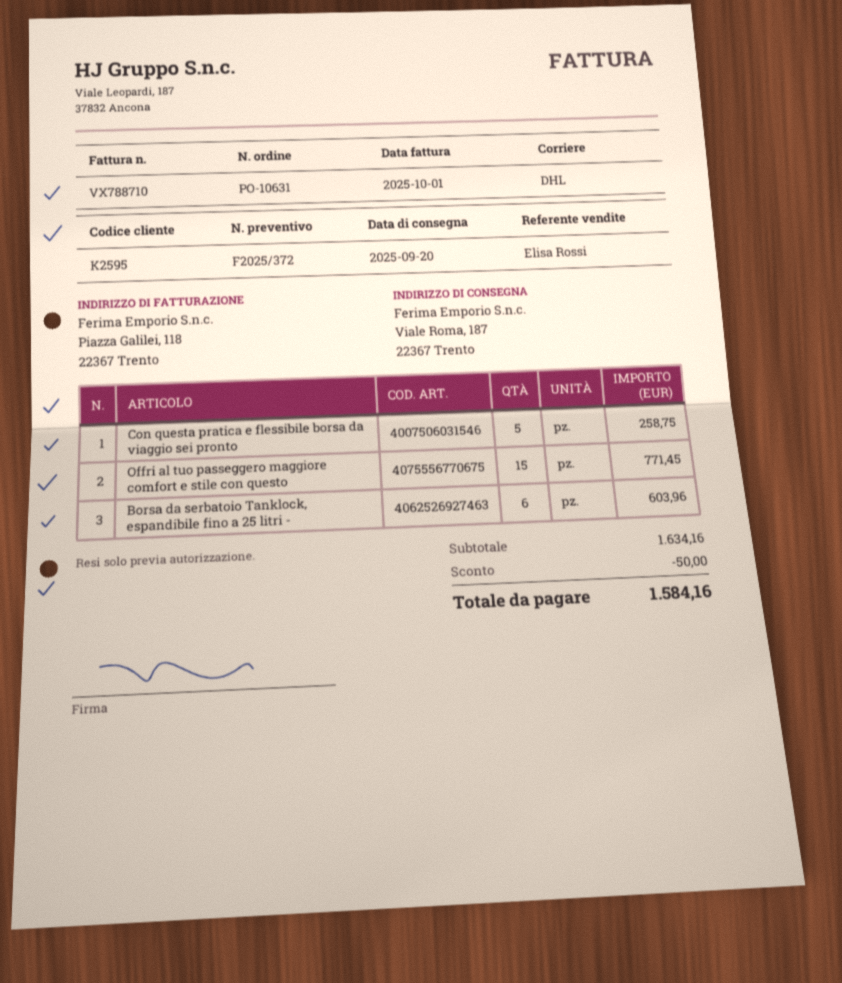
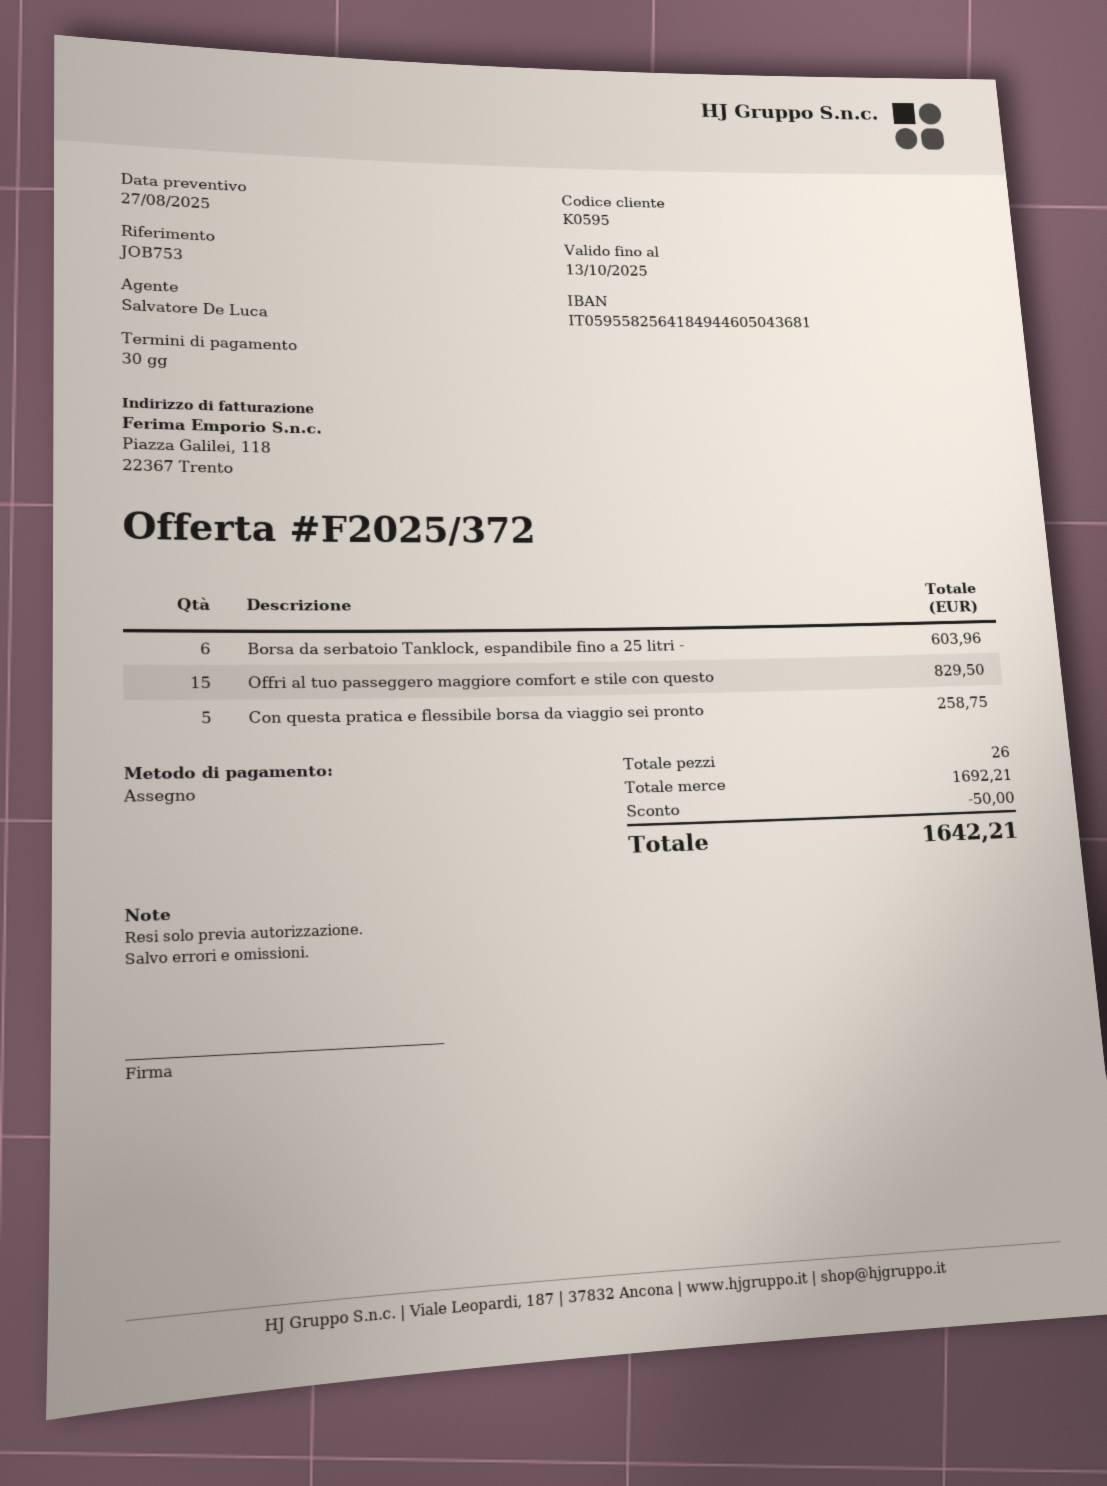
customer number: K2595 -> K0595
sales rep: Elisa Rossi -> Salvatore De Luca
Offri al tuo passeggero maggiore comfort e stile con questo: 15 for 771.45 -> 15 for 829.50
subtotal: 1634.16 -> 1692.21
total: 1584.16 -> 1642.21

